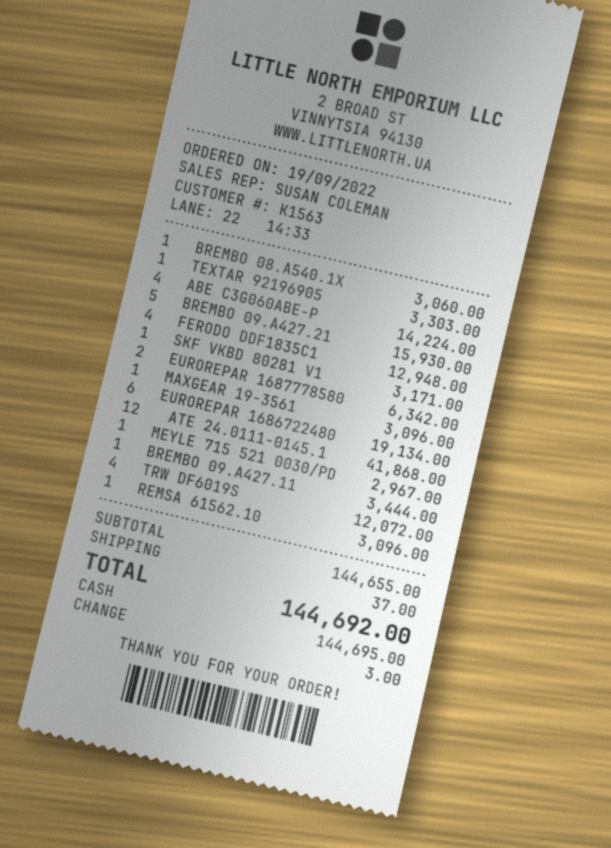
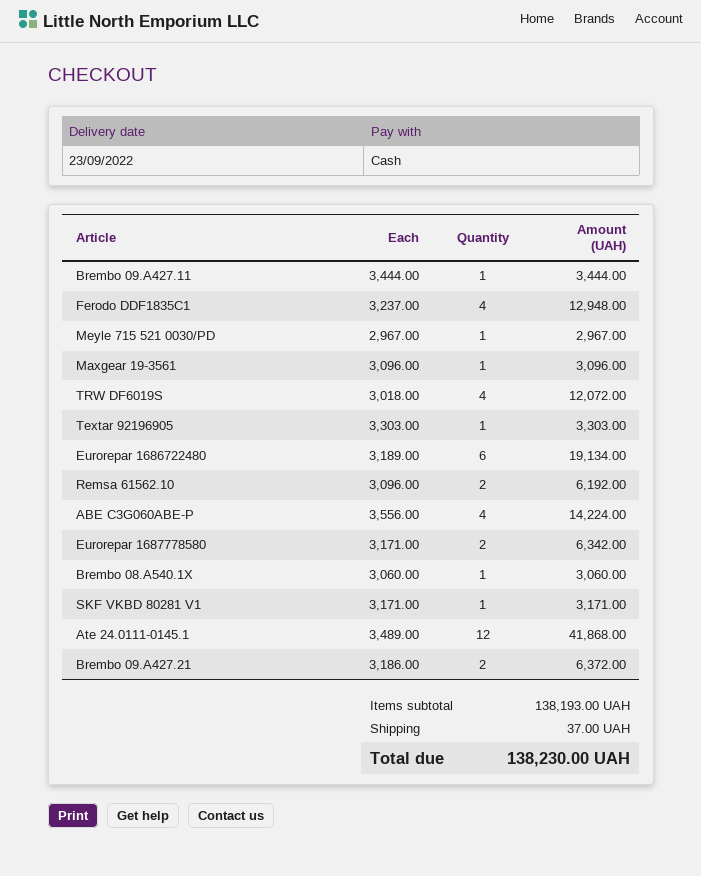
BREMBO 09.A427.21: 5 for 15930.00 -> 2 for 6372.00
REMSA 61562.10: 1 for 3096.00 -> 2 for 6192.00
subtotal: 144655.00 -> 138193.00
total: 144692.00 -> 138230.00

